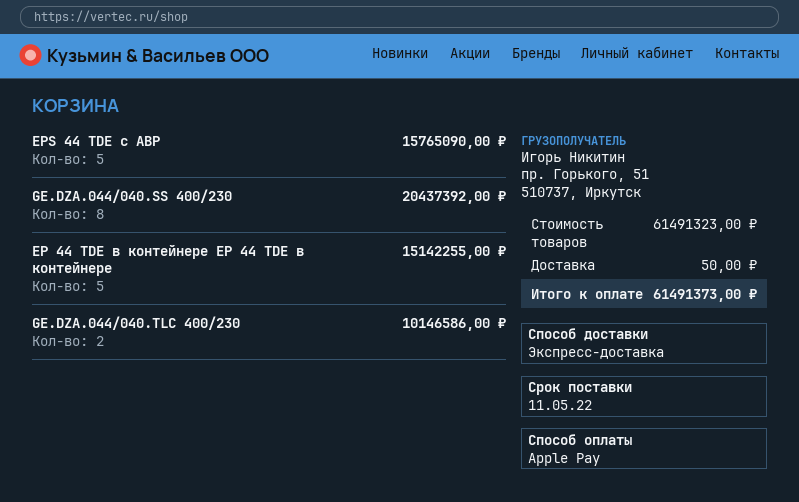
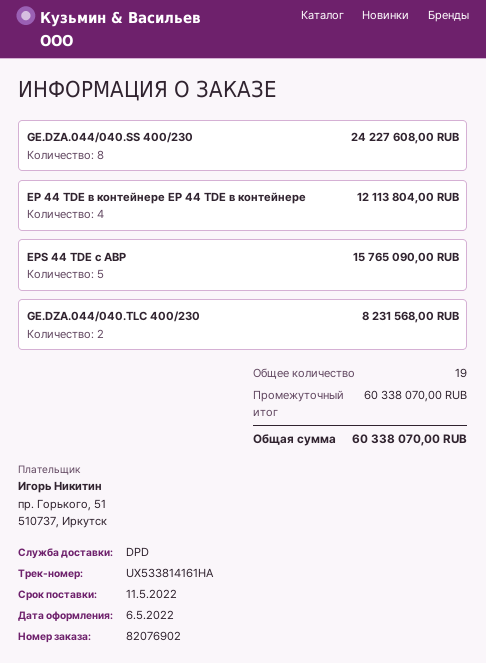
shipping method: express -> DPD
GE.DZA.044/040.SS 400/230: 8 for 20437392.00 -> 8 for 24227608.00
EP 44 TDE в контейнере EP 44 TDE в контейнере: 5 for 15142255.00 -> 4 for 12113804.00
GE.DZA.044/040.TLC 400/230: 2 for 10146586.00 -> 2 for 8231568.00
subtotal: 61491323.00 -> 60338070.00
shipping: 50.00 -> none
total: 61491373.00 -> 60338070.00

